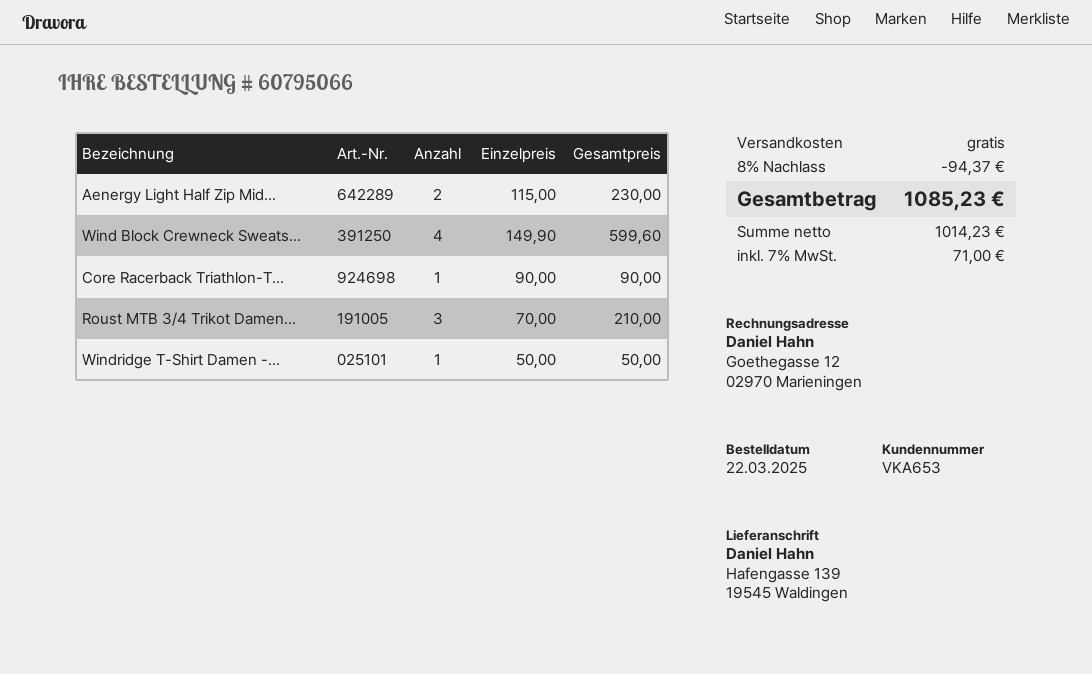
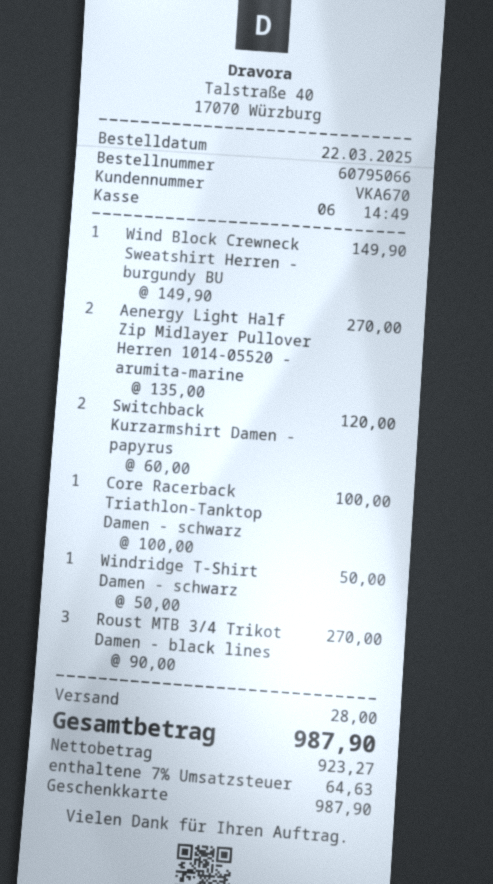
customer number: VKA653 -> VKA670
Aenergy Light Half Zip Mid...: 2 x 115.00 = 230.00 -> 2 x 135.00 = 270.00
Wind Block Crewneck Sweats...: 4 x 149.90 = 599.60 -> 1 x 149.90 = 149.90
Core Racerback Triathlon-T...: 1 x 90.00 = 90.00 -> 1 x 100.00 = 100.00
Roust MTB 3/4 Trikot Damen...: 3 x 70.00 = 210.00 -> 3 x 90.00 = 270.00
Switchback Kurzarmshirt Damen - papyrus: none -> 2 x 60.00 = 120.00
discount: 8% = 94.37 -> none
shipping: 0.00 -> 28.00
net: 1014.23 -> 923.27
tax: 7% = 71.00 -> 7% = 64.63
total: 1085.23 -> 987.90

